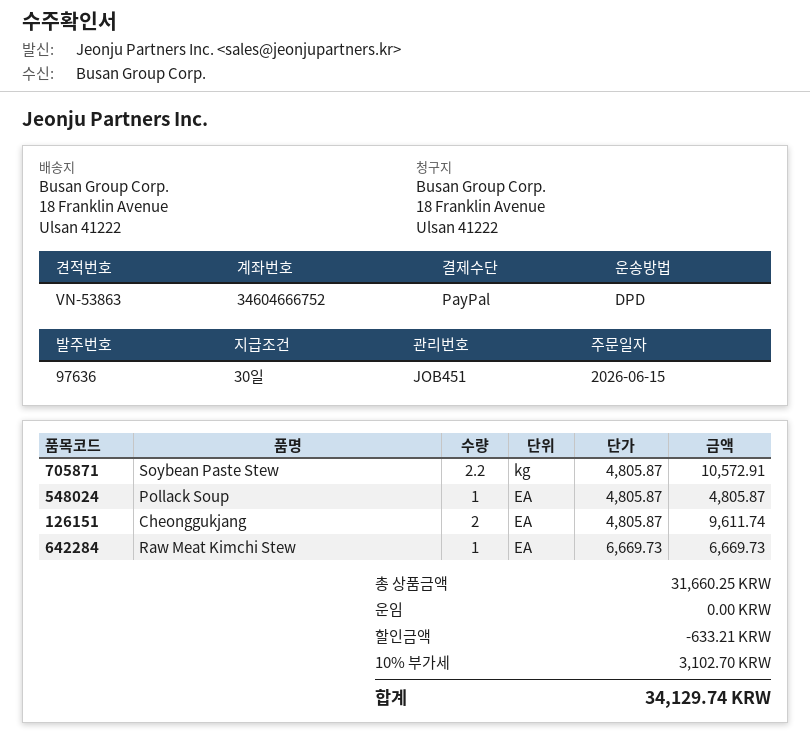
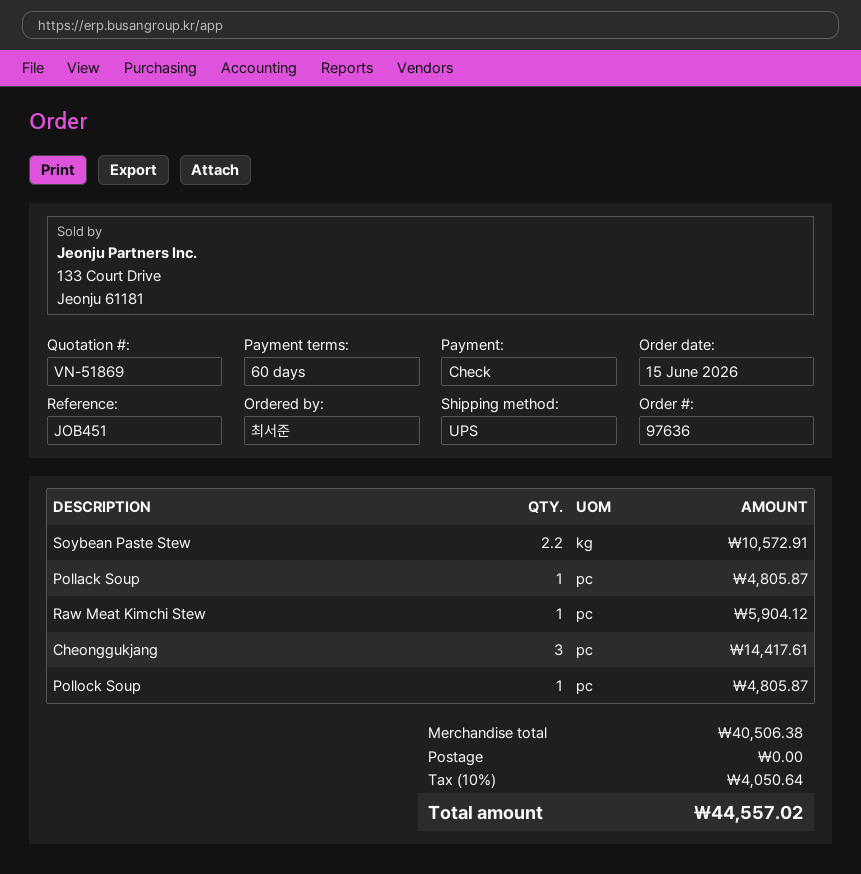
quote number: VN-53863 -> VN-51869
payment terms: 30 days -> 60 days
payment method: PayPal -> cheque
shipping method: DPD -> UPS
Cheonggukjang: 2 for 9611.74 -> 3 for 14417.61
Raw Meat Kimchi Stew: 1 for 6669.73 -> 1 for 5904.12
Pollock Soup: none -> 1 for 4805.87
subtotal: 31660.25 -> 40506.38
discount: 633.21 -> none
tax: 10% = 3102.70 -> 10% = 4050.64
total: 34129.74 -> 44557.02

